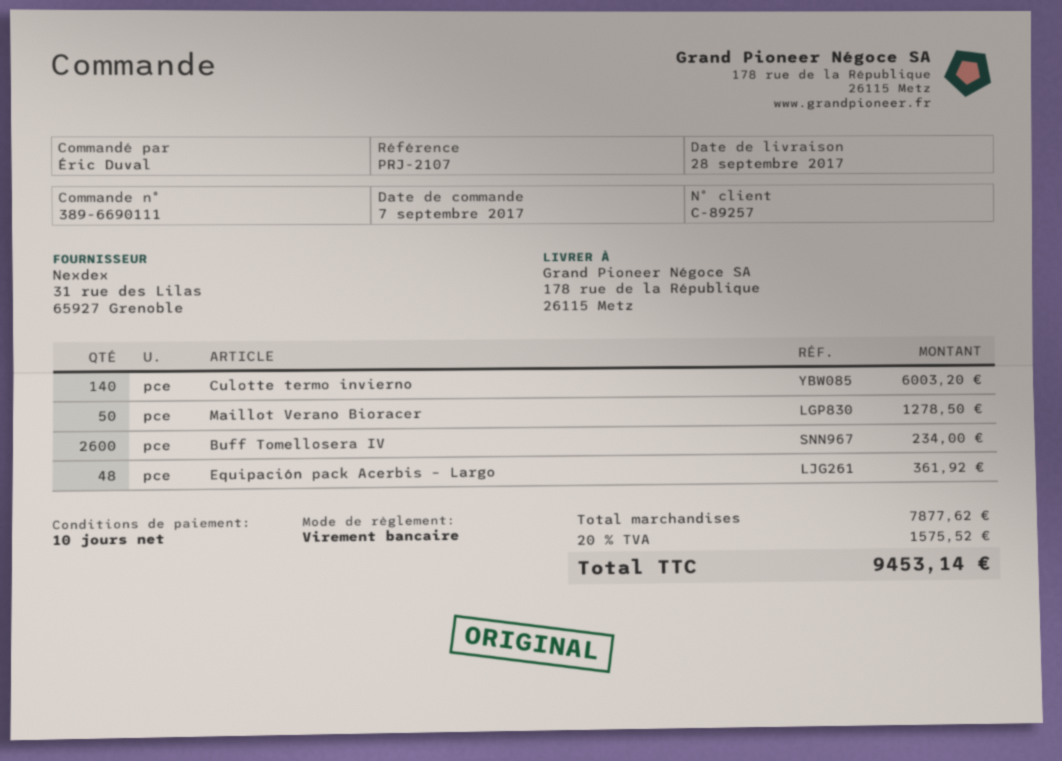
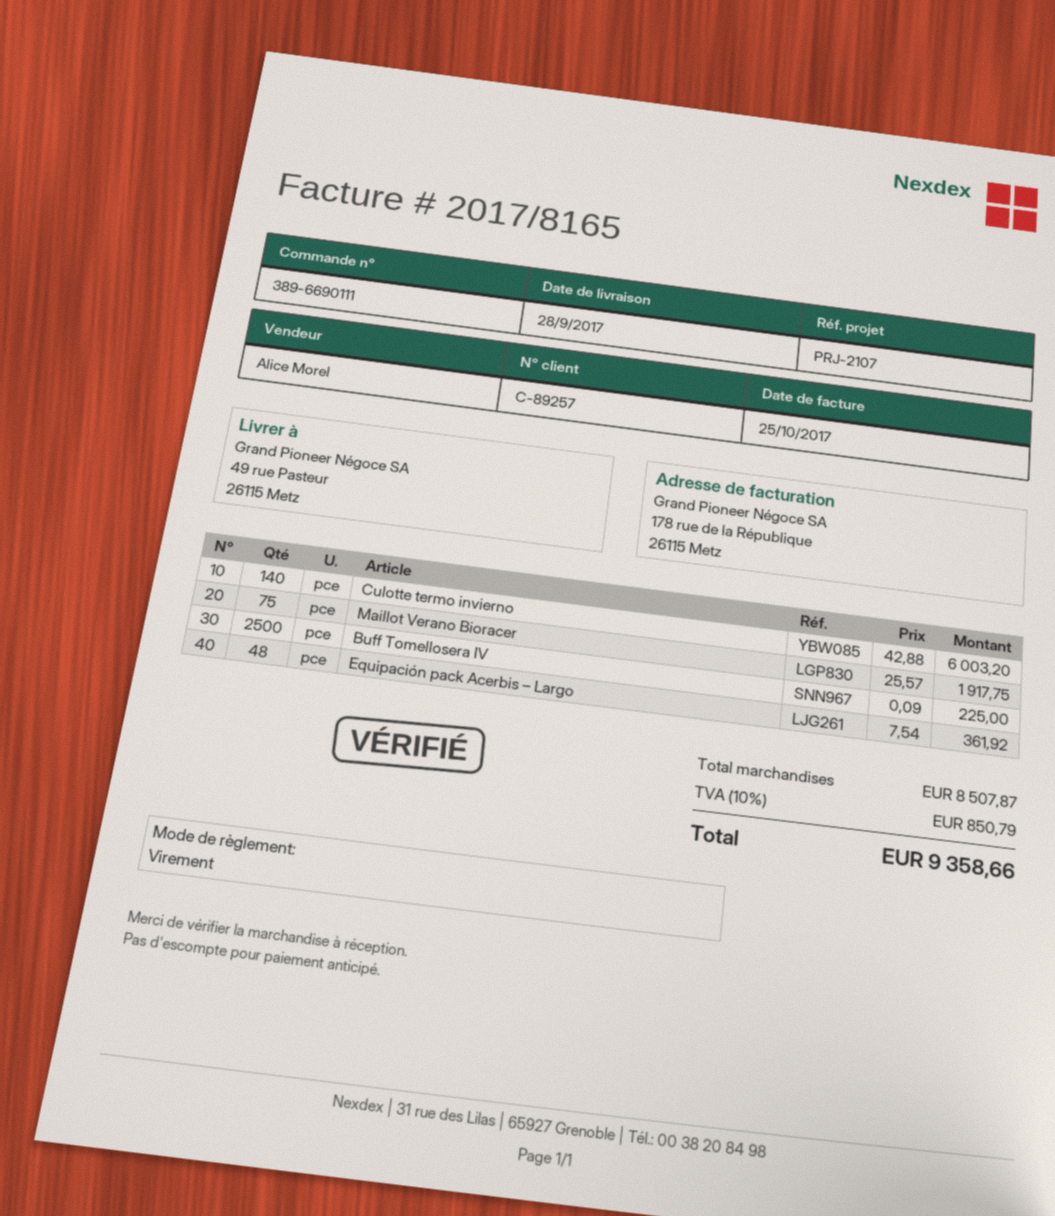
ship to: 178 rue de la République, 26115 Metz -> 49 rue Pasteur, 26115 Metz
Maillot Verano Bioracer: 50 for 1278.50 -> 75 for 1917.75
Buff Tomellosera IV: 2600 for 234.00 -> 2500 for 225.00
subtotal: 7877.62 -> 8507.87
tax: 20% = 1575.52 -> 10% = 850.79
total: 9453.14 -> 9358.66

